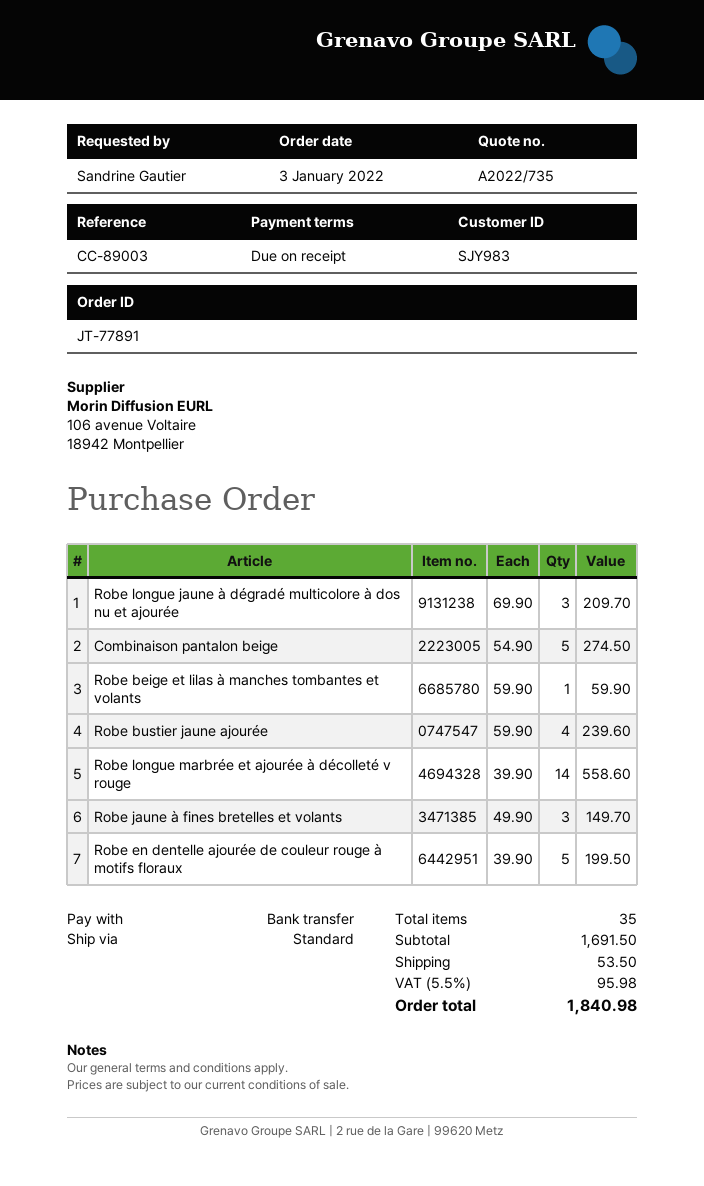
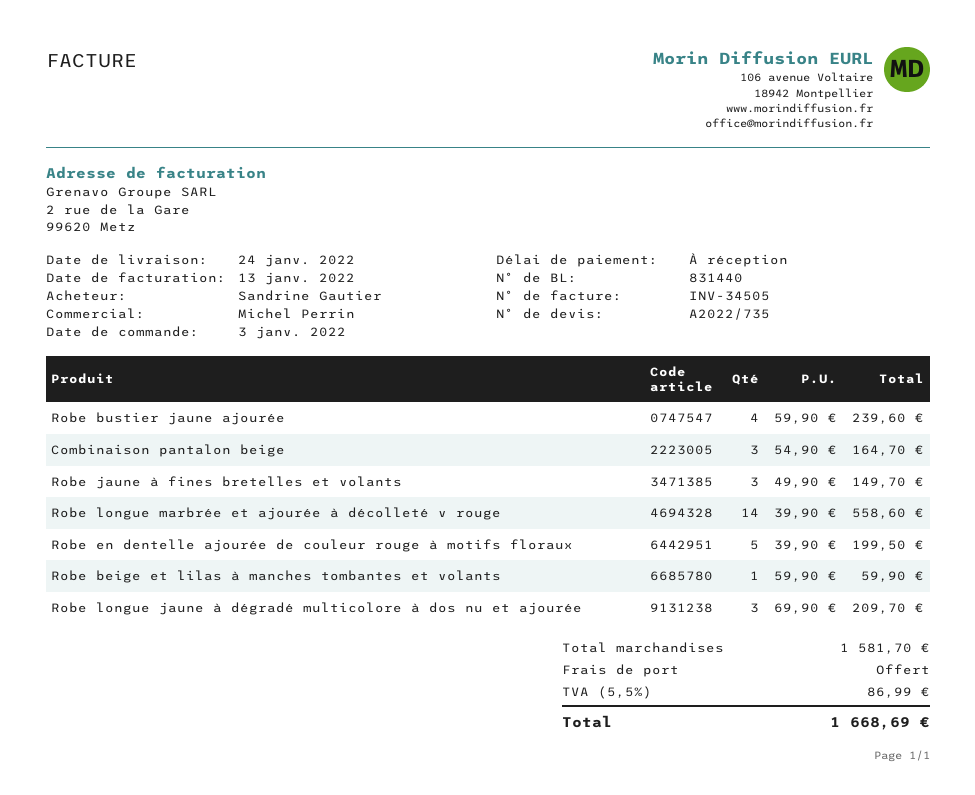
Combinaison pantalon beige: 5 x 54.90 = 274.50 -> 3 x 54.90 = 164.70
subtotal: 1691.50 -> 1581.70
shipping: 53.50 -> 0.00
tax: 5.5% = 95.98 -> 5.5% = 86.99
total: 1840.98 -> 1668.69

